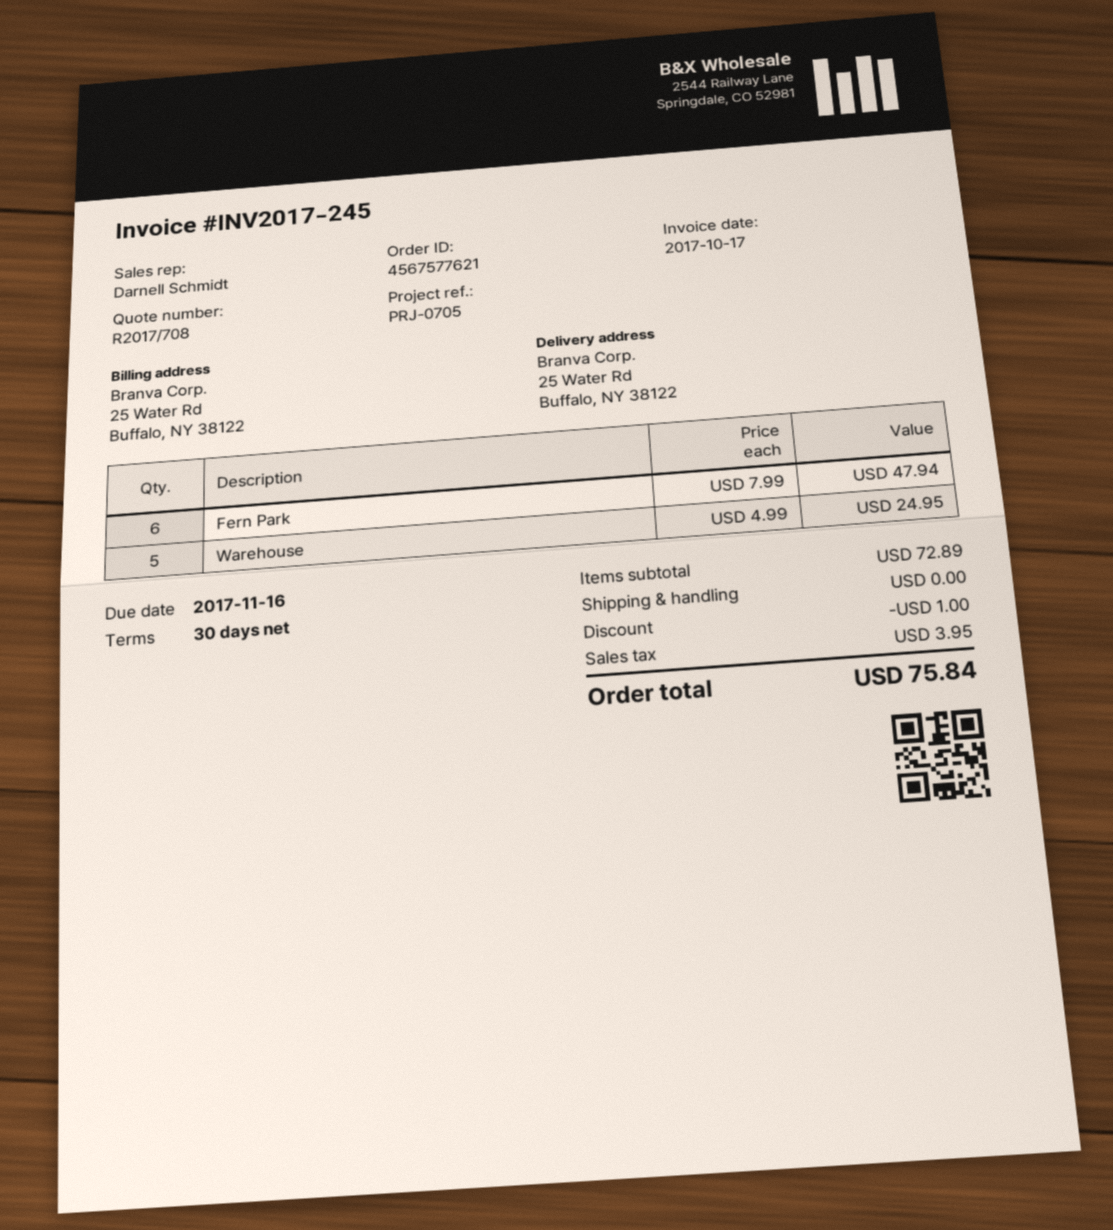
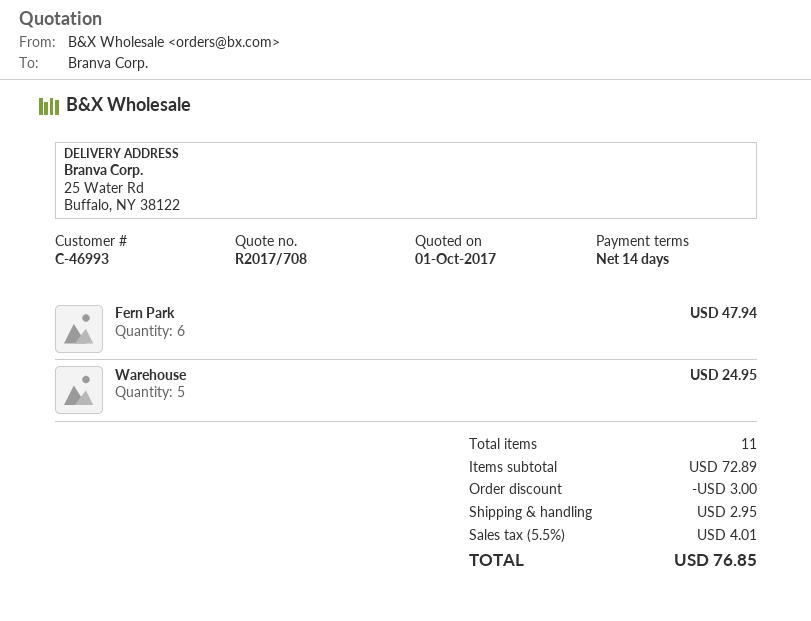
payment terms: 30 days -> 14 days
discount: 1.00 -> 3.00
shipping: 0.00 -> 2.95
tax: 3.95 -> 4.01
total: 75.84 -> 76.85

